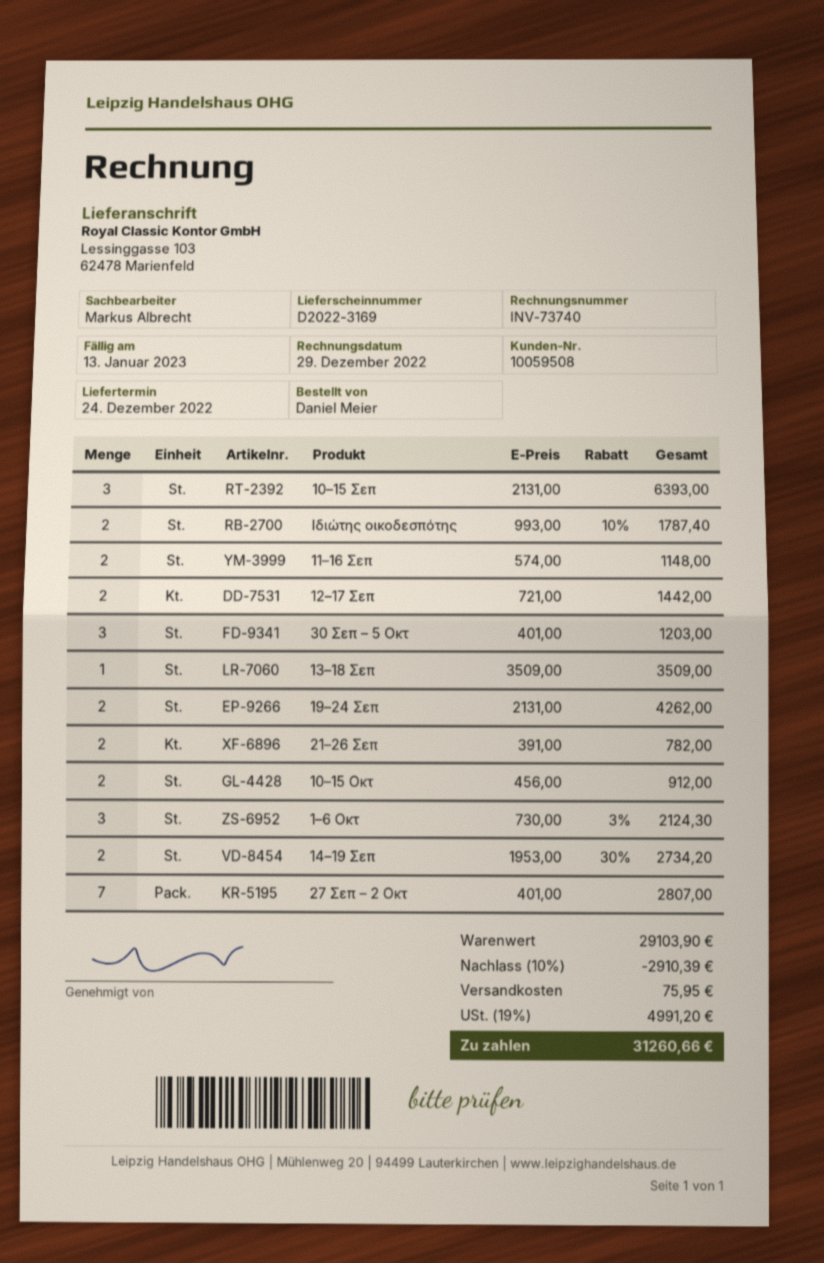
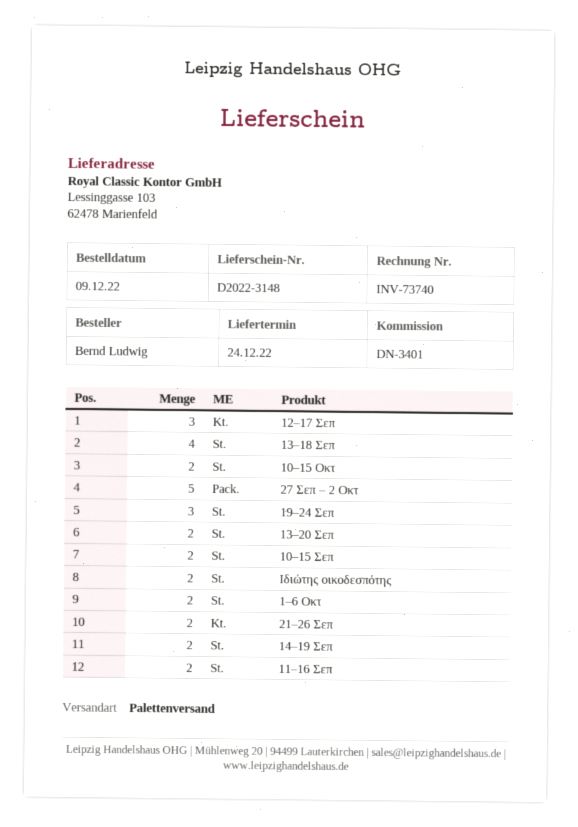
delivery note number: D2022-3169 -> D2022-3148
ordered by: Daniel Meier -> Bernd Ludwig
10–15 Σεπ: 3 -> 2
12–17 Σεπ: 2 -> 3
30 Σεπ – 5 Οκτ: 3 -> none
13–18 Σεπ: 1 -> 4
19–24 Σεπ: 2 -> 3
1–6 Οκτ: 3 -> 2
27 Σεπ – 2 Οκτ: 7 -> 5
13–20 Σεπ: none -> 2

